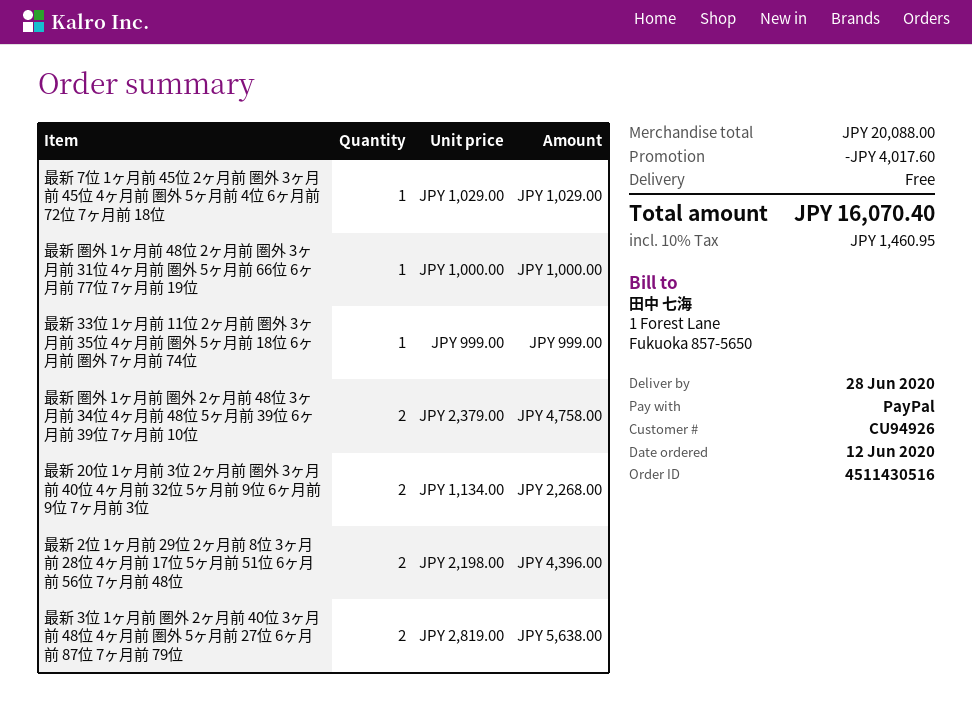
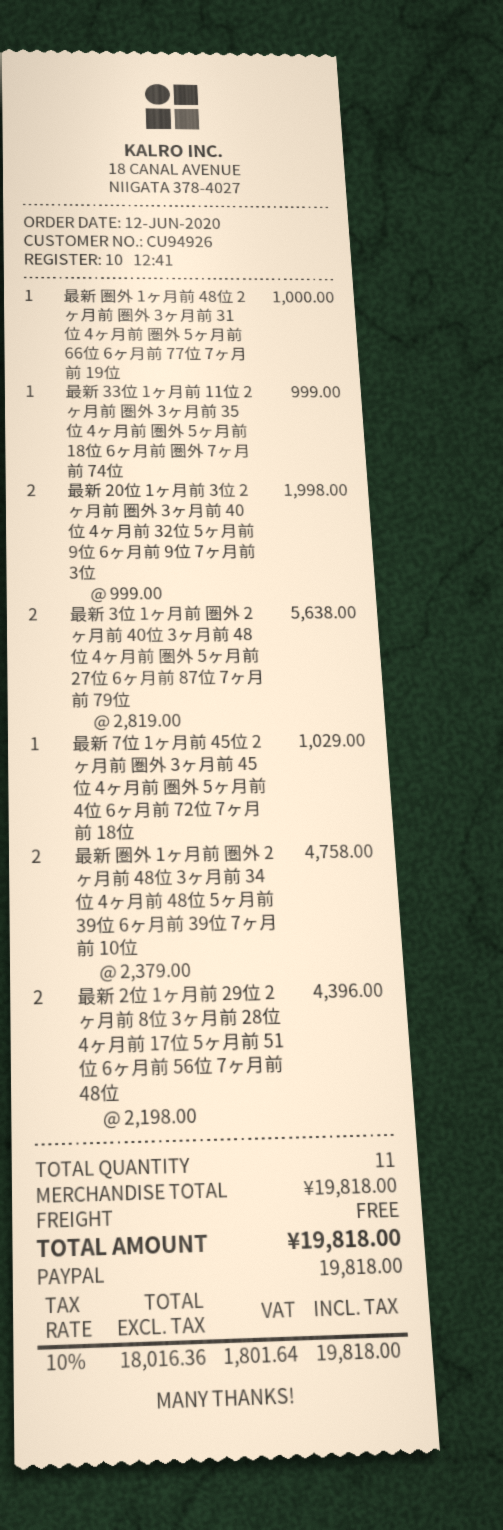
最新 20位 1ヶ月前 3位 2ヶ月前 圏外 3ヶ月前 40位 4ヶ月前 32位 5ヶ月前 9位 6ヶ月前 9位 7ヶ月前 3位: 2 x 1134.00 = 2268.00 -> 2 x 999.00 = 1998.00
subtotal: 20088.00 -> 19818.00
discount: 4017.60 -> none
tax: 10% = 1460.95 -> 10% = 1801.64
total: 16070.40 -> 19818.00

